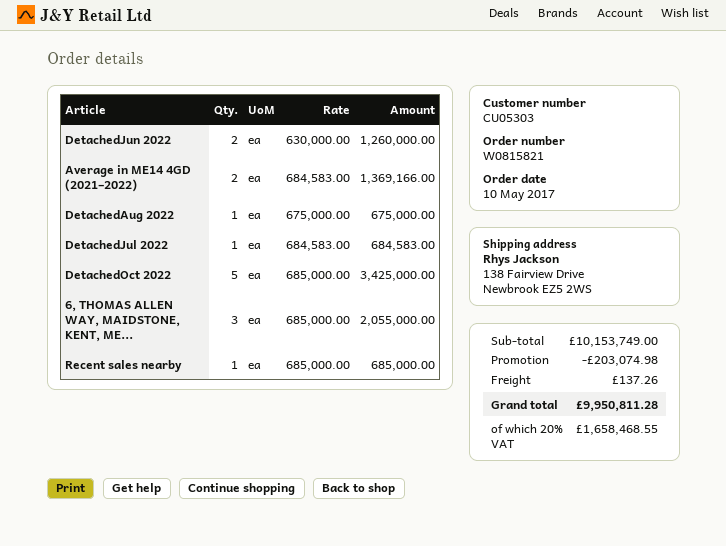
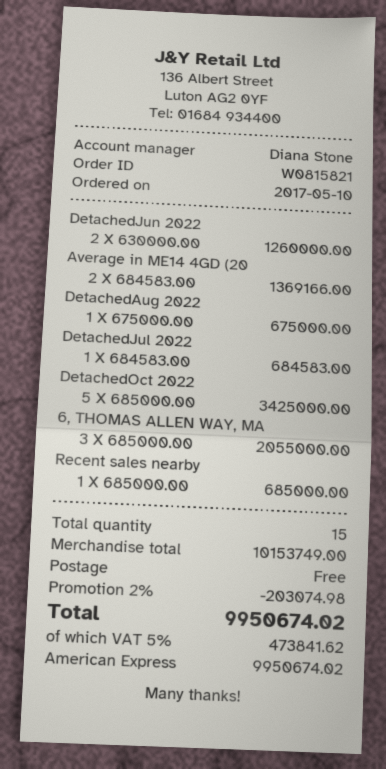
shipping: 137.26 -> 0.00
tax: 20% = 1658468.55 -> 5% = 473841.62
total: 9950811.28 -> 9950674.02

